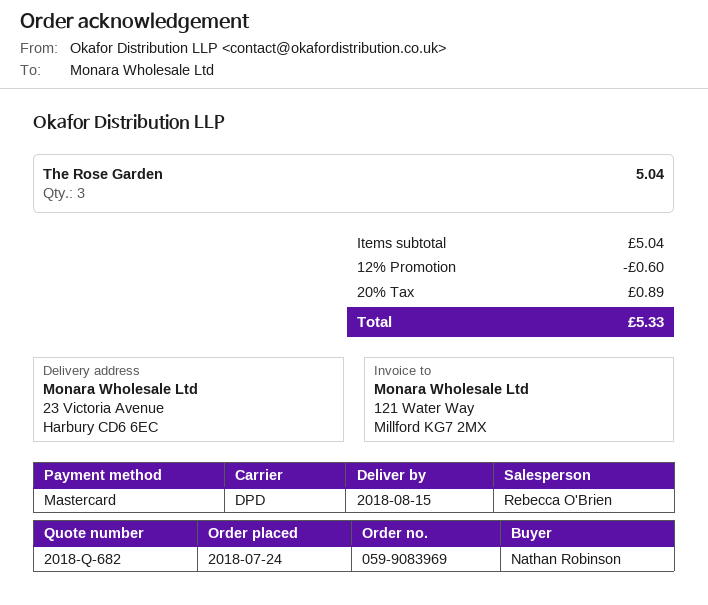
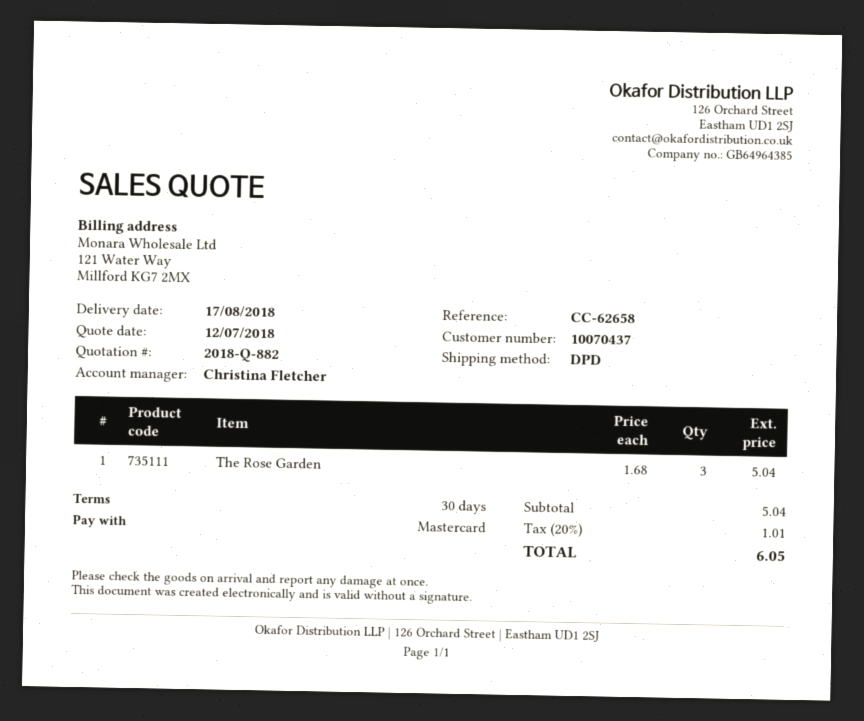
quote number: 2018-Q-682 -> 2018-Q-882
delivery date: 2018-08-15 -> 2018-08-17
sales rep: Rebecca O'Brien -> Christina Fletcher
discount: 12% = 0.60 -> none
tax: 20% = 0.89 -> 20% = 1.01
total: 5.33 -> 6.05

